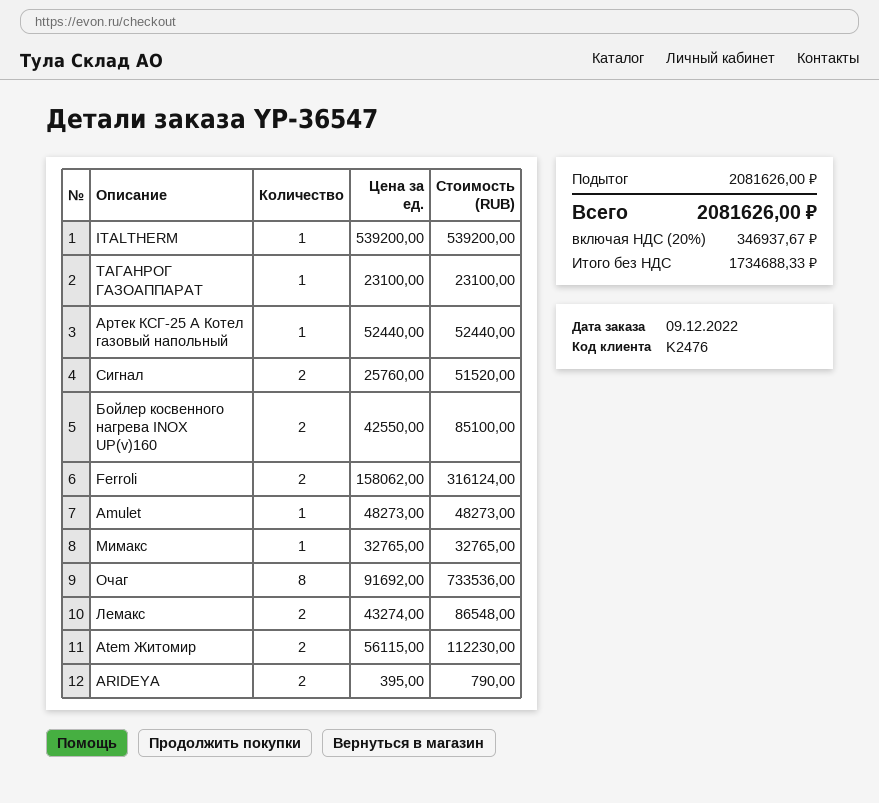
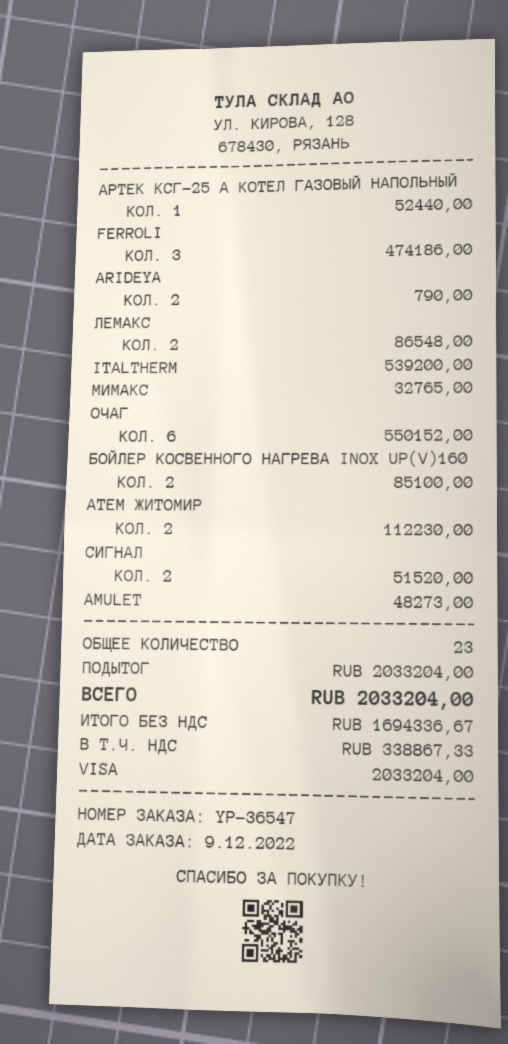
ТАГАНРОГ ГАЗОАППАРАТ: 1 for 23100.00 -> none
Ferroli: 2 for 316124.00 -> 3 for 474186.00
Очаг: 8 for 733536.00 -> 6 for 550152.00
subtotal: 2081626.00 -> 2033204.00
net: 1734688.33 -> 1694336.67
tax: 346937.67 -> 338867.33
total: 2081626.00 -> 2033204.00

